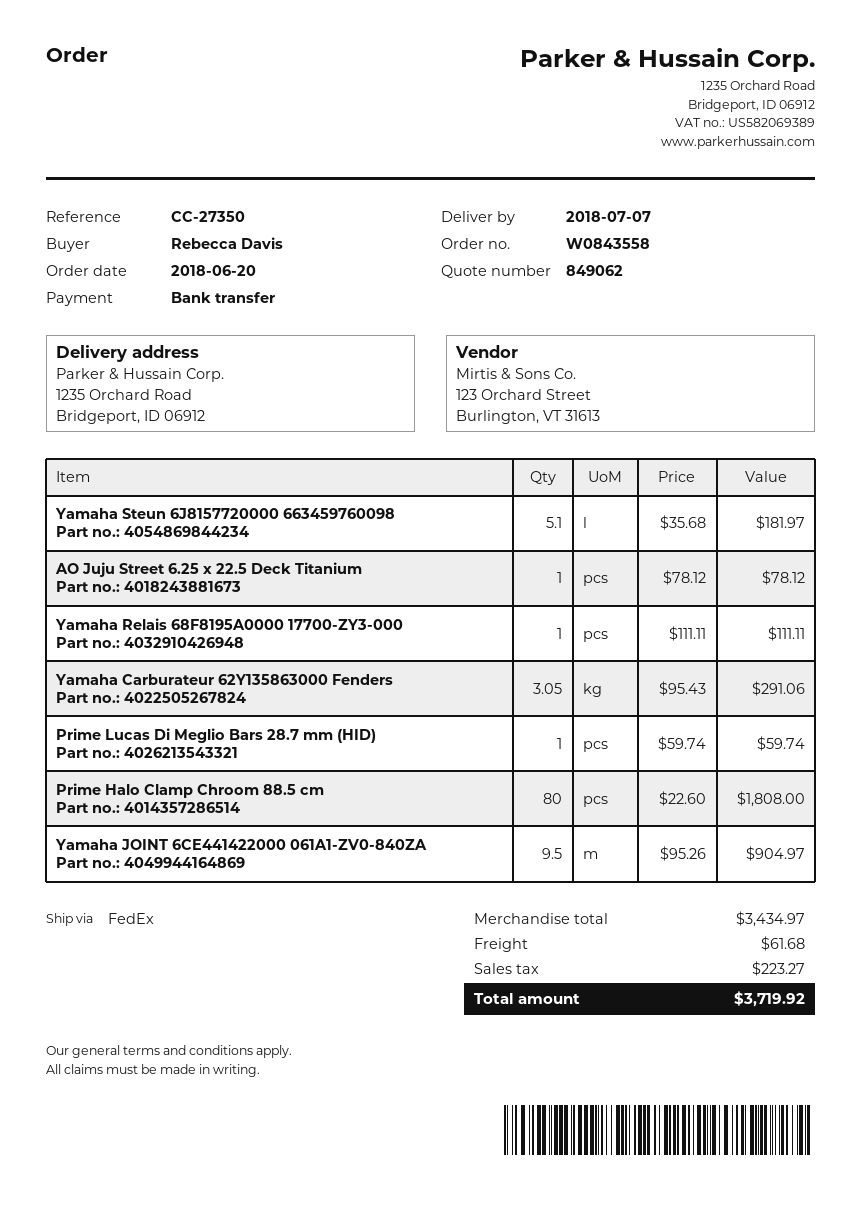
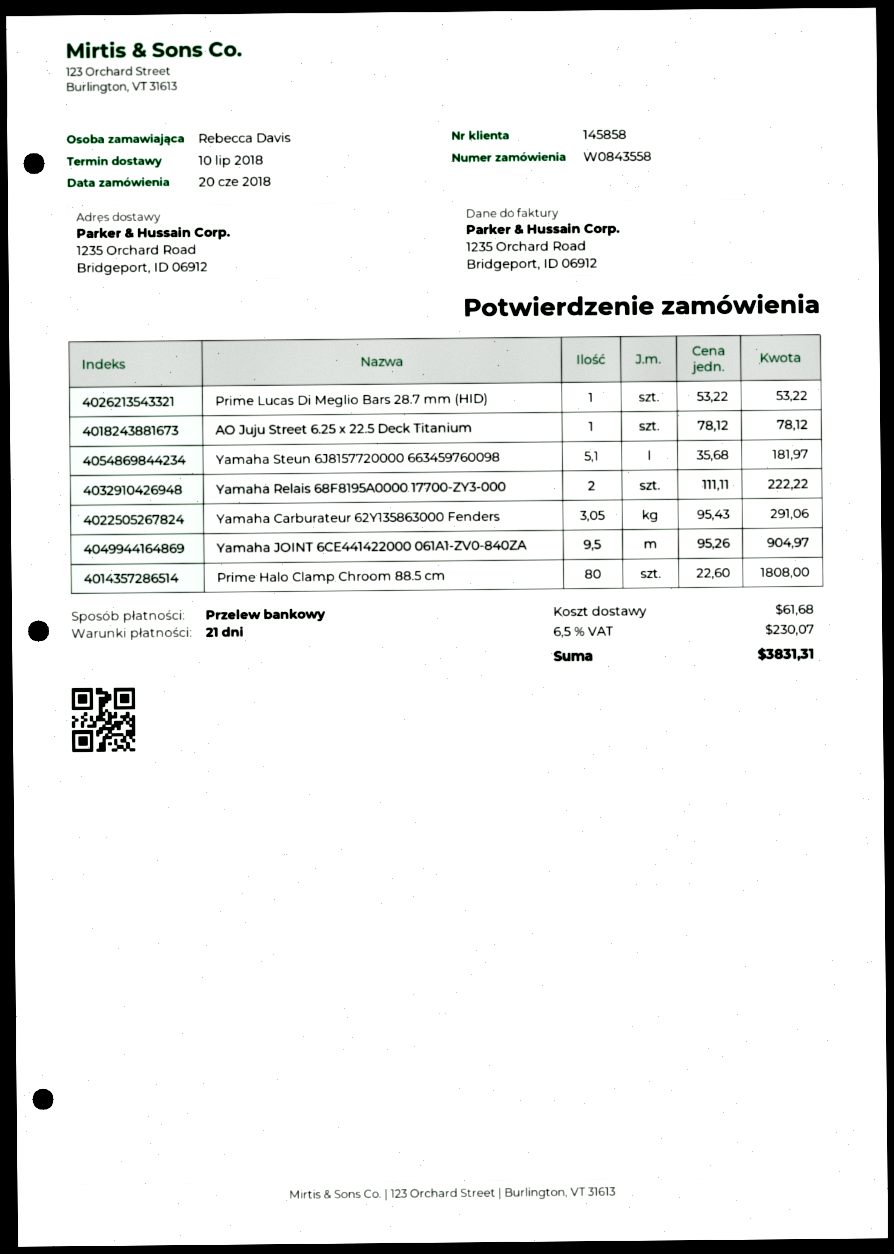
delivery date: 2018-07-07 -> 2018-07-10
Yamaha Relais 68F8195A0000 17700-ZY3-000: 1 x 111.11 = 111.11 -> 2 x 111.11 = 222.22
Prime Lucas Di Meglio Bars 28.7 mm (HID): 1 x 59.74 = 59.74 -> 1 x 53.22 = 53.22
tax: 223.27 -> 230.07
total: 3719.92 -> 3831.31

